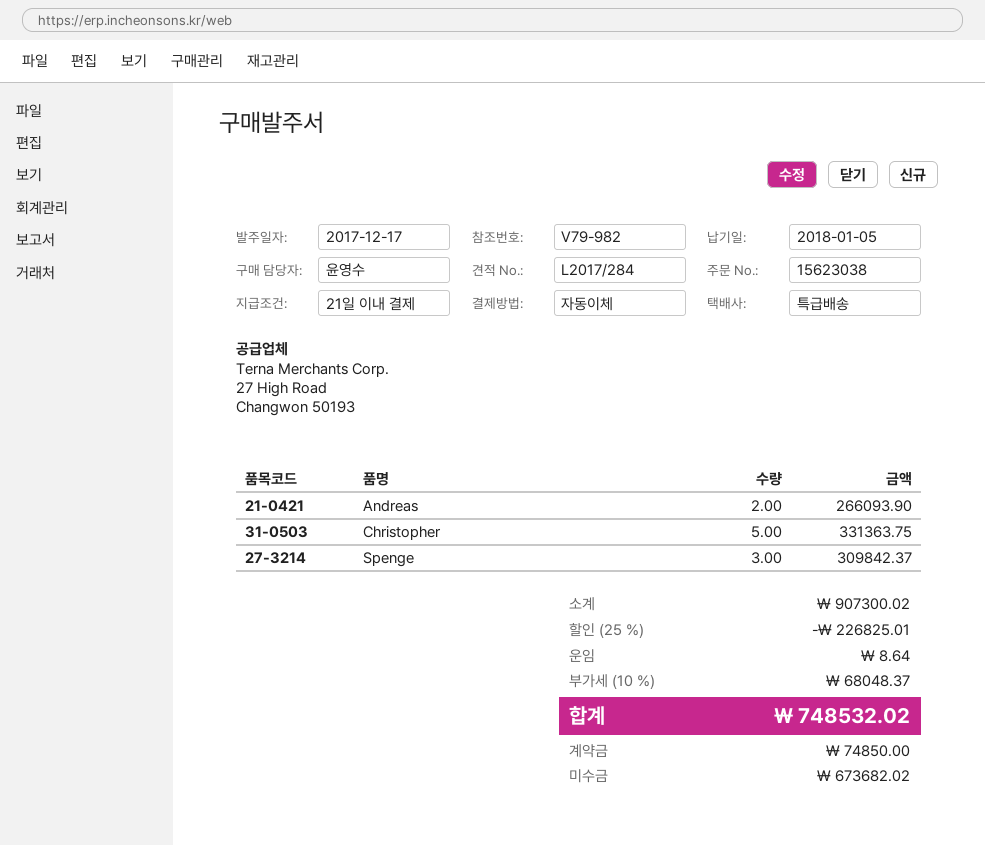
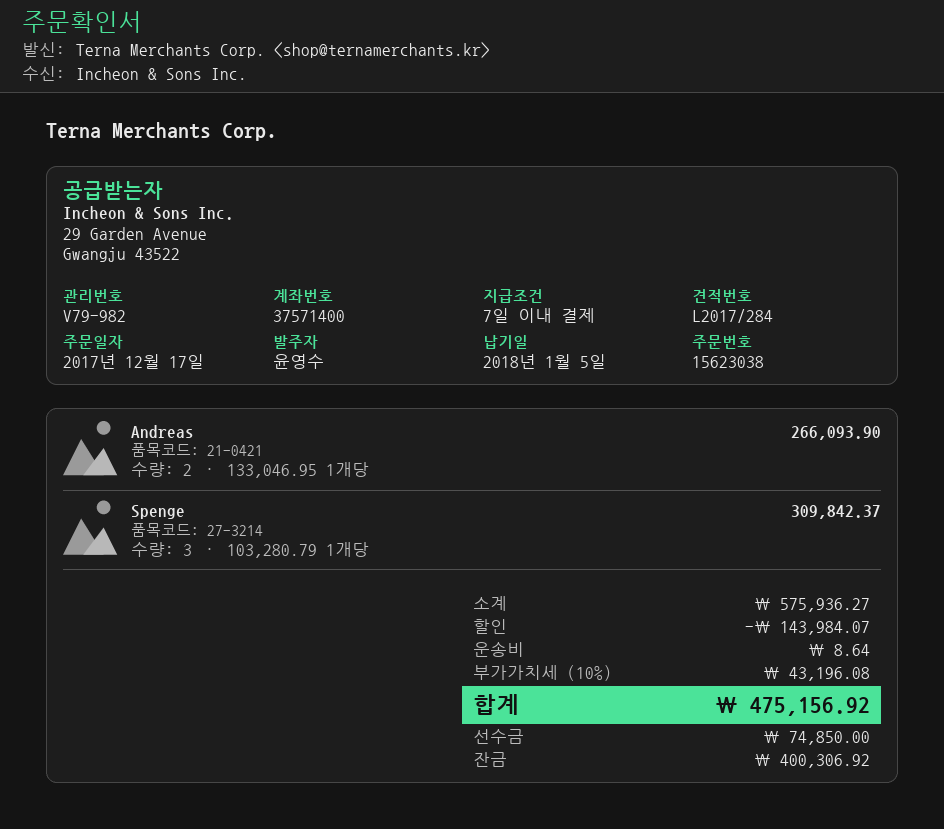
payment terms: 21 days -> 7 days
Christopher: 5 for 331363.75 -> none
subtotal: 907300.02 -> 575936.27
discount: 226825.01 -> 143984.07
tax: 10% = 68048.37 -> 10% = 43196.08
total: 748532.02 -> 475156.92
balance: 673682.02 -> 400306.92

